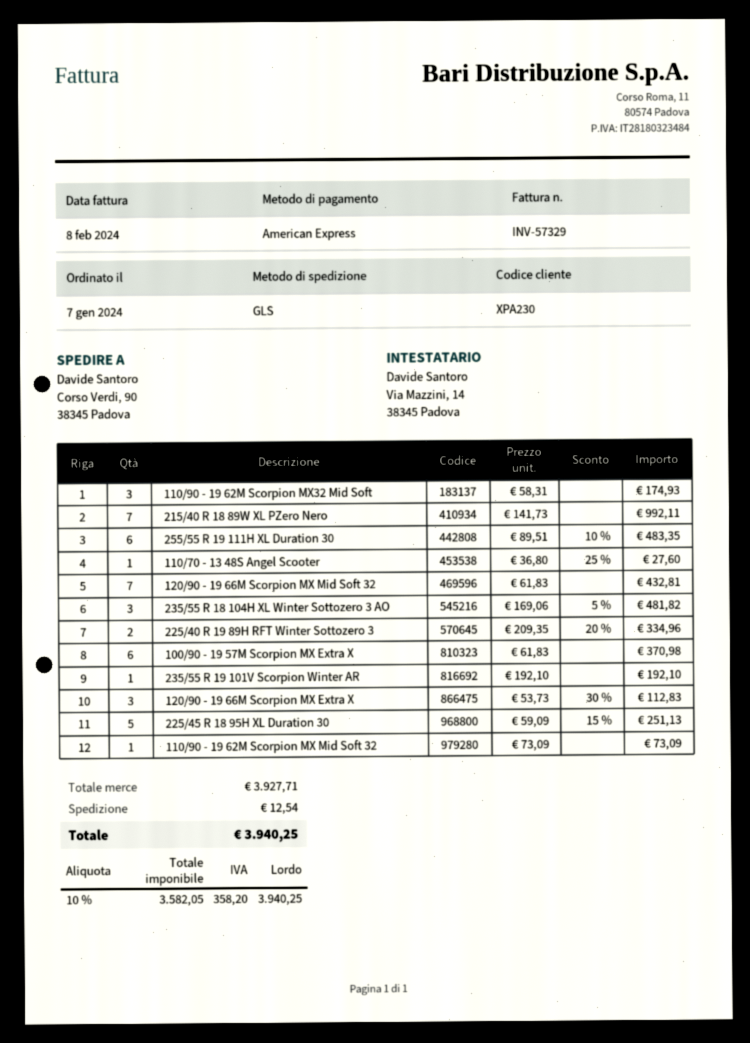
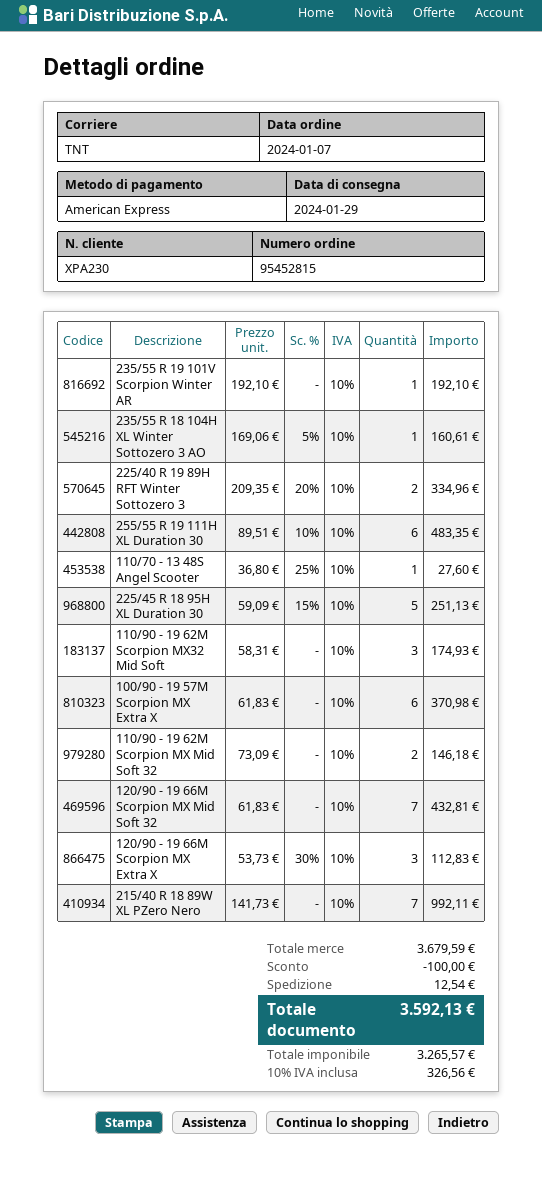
shipping method: GLS -> TNT
235/55 R 18 104H XL Winter Sottozero 3 AO: 3 x 169.06 - 5% = 481.82 -> 1 x 169.06 - 5% = 160.61
110/90 - 19 62M Scorpion MX Mid Soft 32: 1 x 73.09 = 73.09 -> 2 x 73.09 = 146.18
subtotal: 3927.71 -> 3679.59
discount: none -> 100.00
net: 3582.05 -> 3265.57
tax: 10% = 358.20 -> 10% = 326.56
total: 3940.25 -> 3592.13

